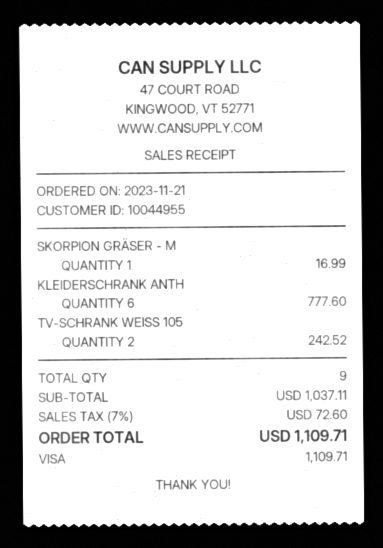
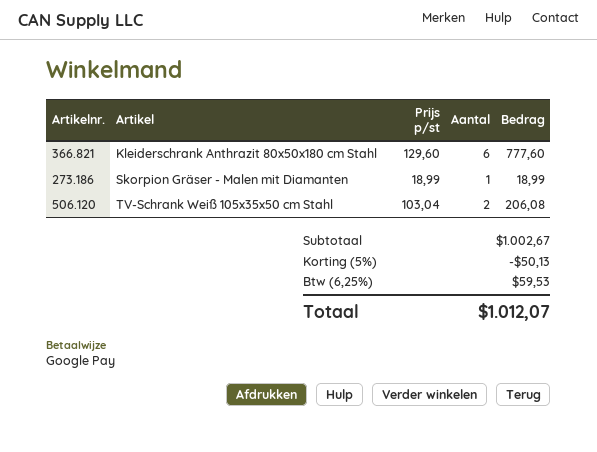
payment method: Visa -> Google Pay
SKORPION GRÄSER - M: 1 for 16.99 -> 1 for 18.99
TV-SCHRANK WEISS 105: 2 for 242.52 -> 2 for 206.08
subtotal: 1037.11 -> 1002.67
discount: none -> 5% = 50.13
tax: 7% = 72.60 -> 6.25% = 59.53
total: 1109.71 -> 1012.07

